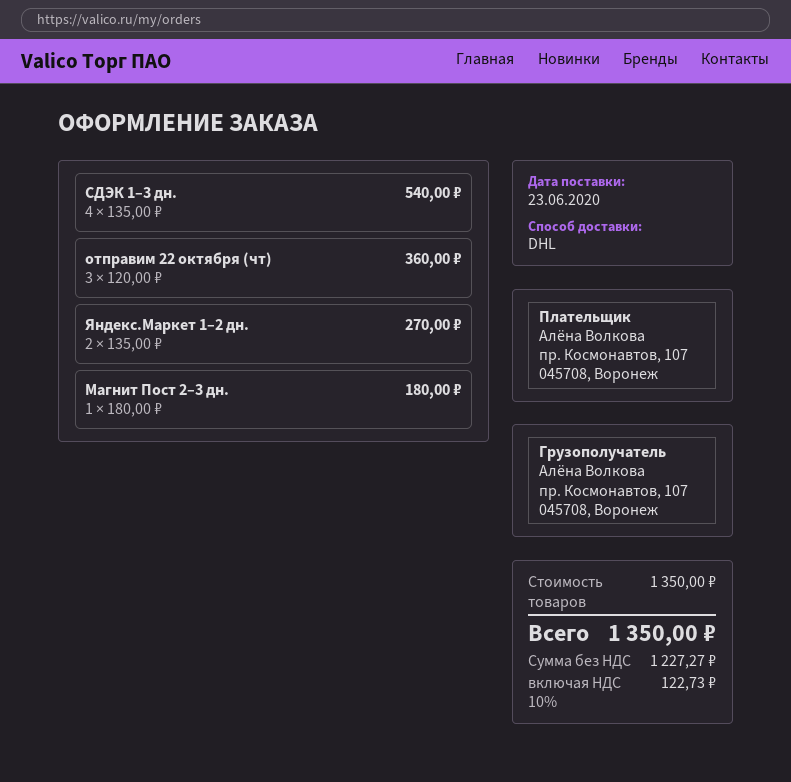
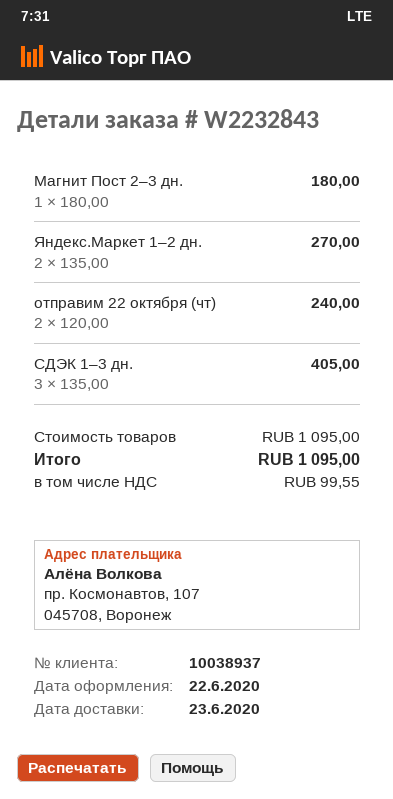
СДЭК 1–3 дн.: 4 x 135.00 = 540.00 -> 3 x 135.00 = 405.00
отправим 22 октября (чт): 3 x 120.00 = 360.00 -> 2 x 120.00 = 240.00
subtotal: 1350.00 -> 1095.00
tax: 122.73 -> 99.55
total: 1350.00 -> 1095.00

